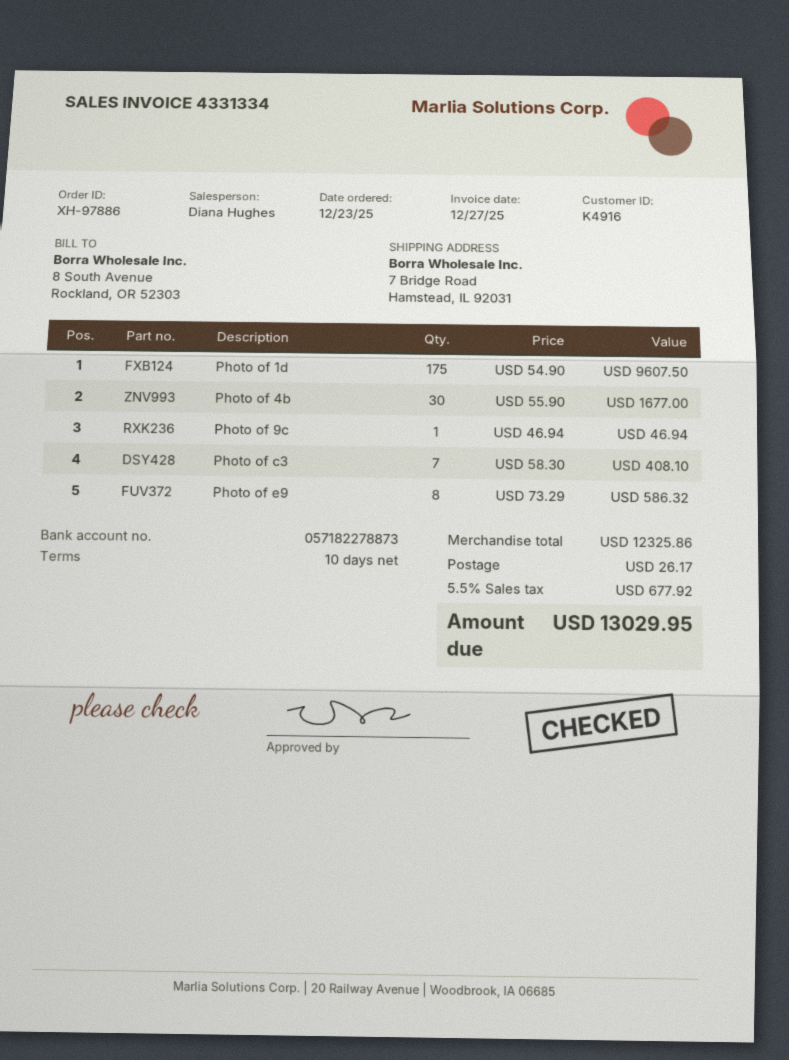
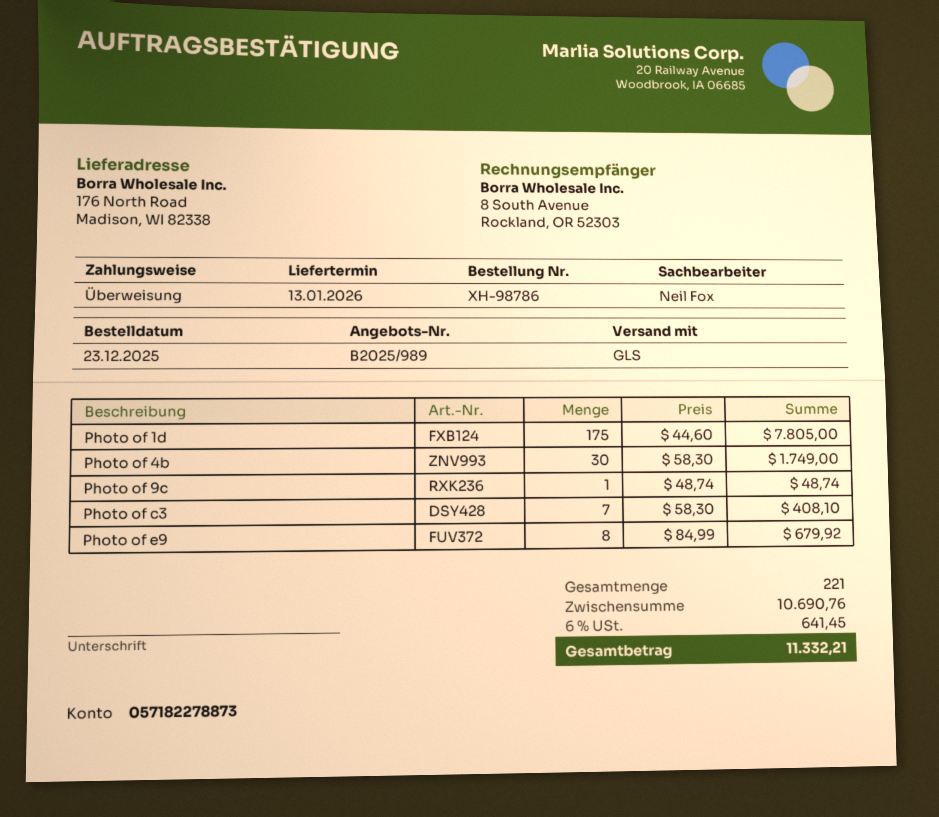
order number: XH-97886 -> XH-98786
sales rep: Diana Hughes -> Neil Fox
ship to: 7 Bridge Road, Hamstead, IL 92031 -> 176 North Road, Madison, WI 82338
Photo of 1d: 175 x 54.90 = 9607.50 -> 175 x 44.60 = 7805.00
Photo of 4b: 30 x 55.90 = 1677.00 -> 30 x 58.30 = 1749.00
Photo of 9c: 1 x 46.94 = 46.94 -> 1 x 48.74 = 48.74
Photo of e9: 8 x 73.29 = 586.32 -> 8 x 84.99 = 679.92
subtotal: 12325.86 -> 10690.76
shipping: 26.17 -> none
tax: 5.5% = 677.92 -> 6% = 641.45
total: 13029.95 -> 11332.21

